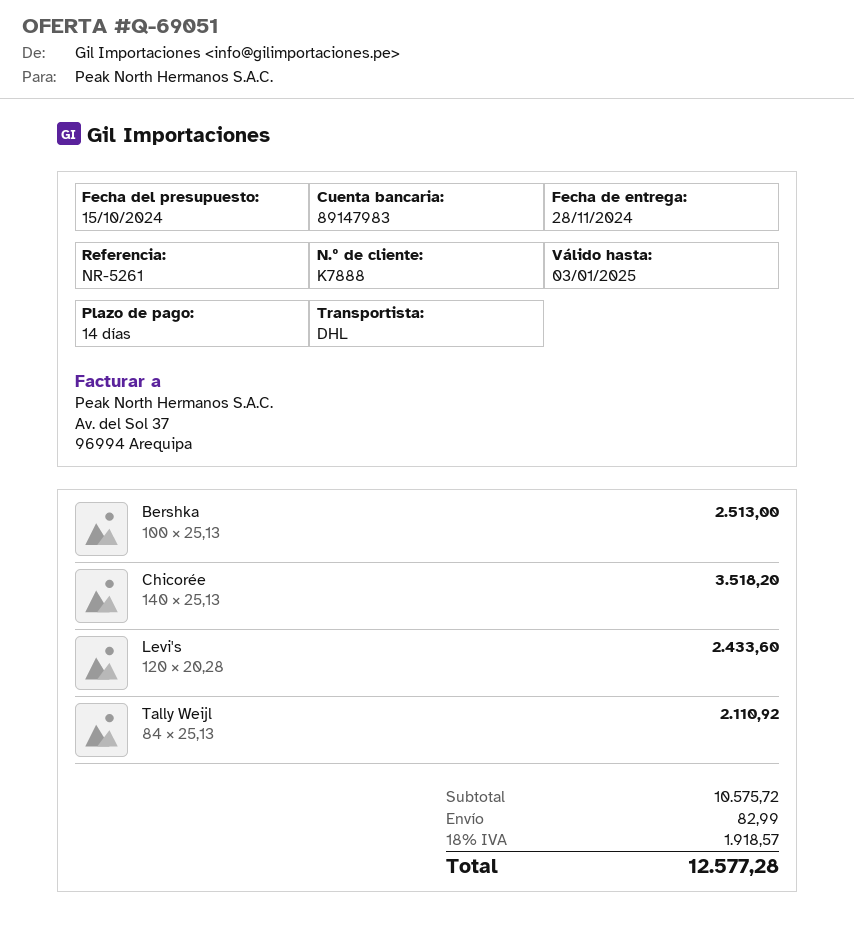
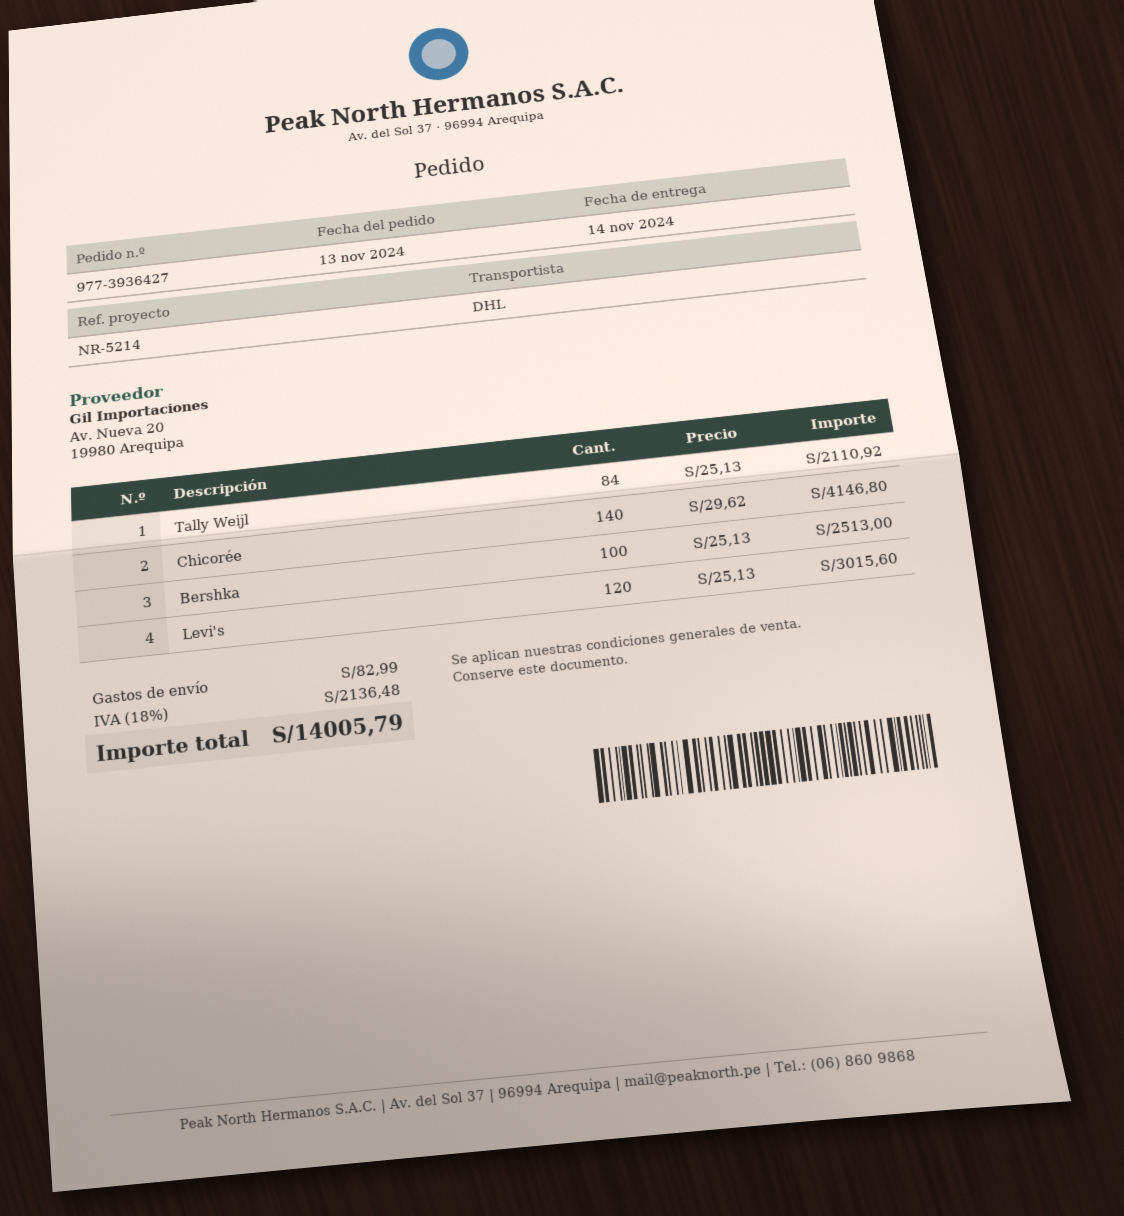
delivery date: 2024-11-28 -> 2024-11-14
reference: NR-5261 -> NR-5214
Chicorée: 140 x 25.13 = 3518.20 -> 140 x 29.62 = 4146.80
Levi's: 120 x 20.28 = 2433.60 -> 120 x 25.13 = 3015.60
tax: 18% = 1918.57 -> 18% = 2136.48
total: 12577.28 -> 14005.79

